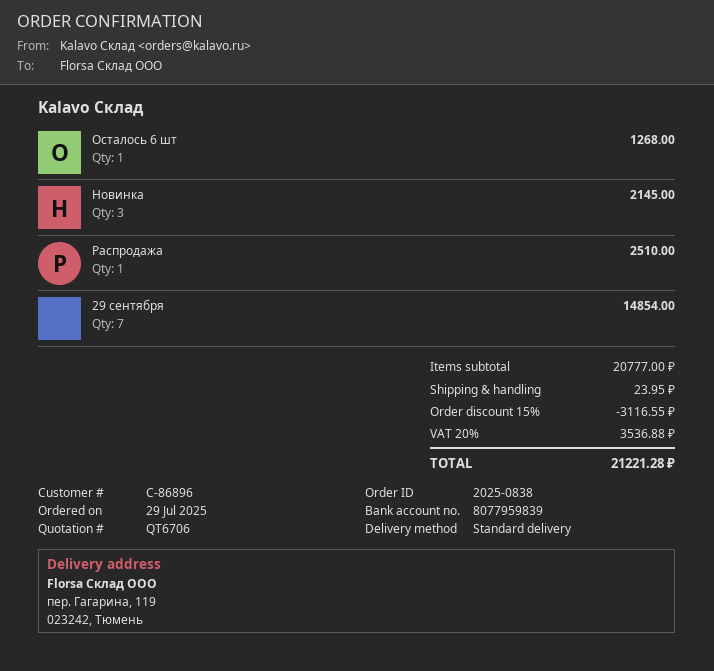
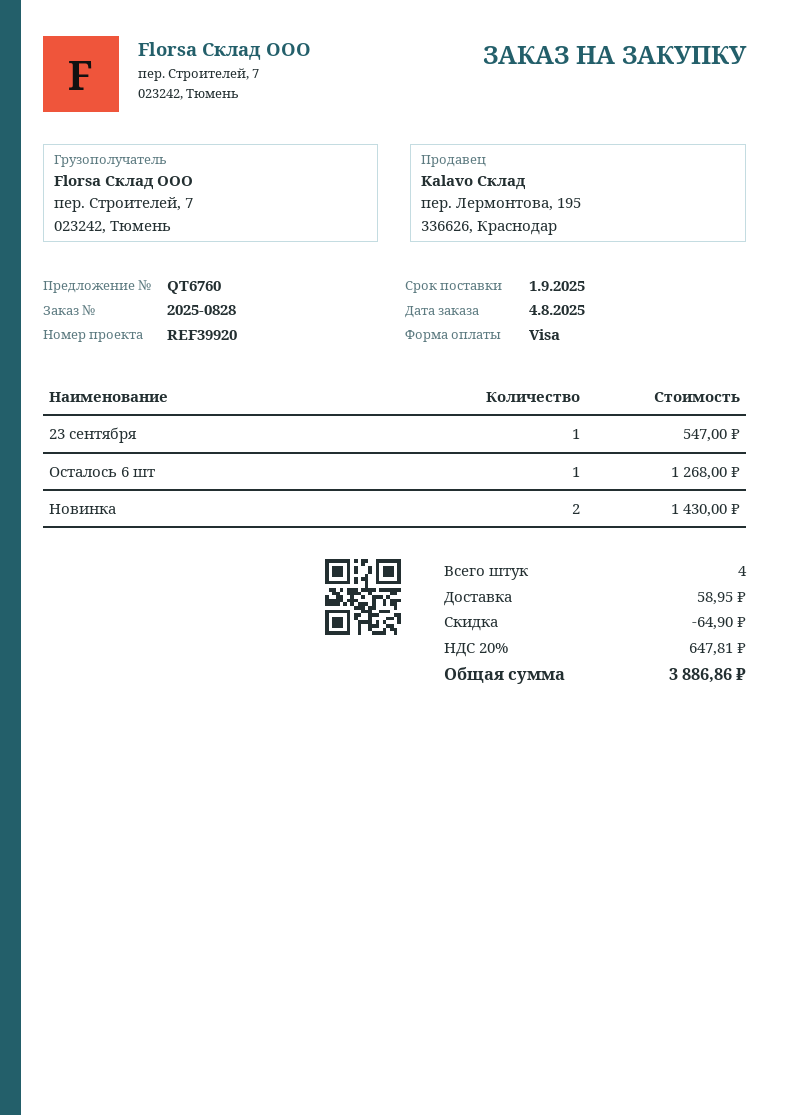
quote number: QT6706 -> QT6760
order number: 2025-0838 -> 2025-0828
order date: 2025-07-29 -> 2025-08-04
ship to: пер. Гагарина, 119, 023242, Тюмень -> пер. Строителей, 7, 023242, Тюмень
Новинка: 3 for 2145.00 -> 2 for 1430.00
Распродажа: 1 for 2510.00 -> none
29 сентября: 7 for 14854.00 -> none
23 сентября: none -> 1 for 547.00
discount: 3116.55 -> 64.90
shipping: 23.95 -> 58.95
tax: 20% = 3536.88 -> 20% = 647.81
total: 21221.28 -> 3886.86

